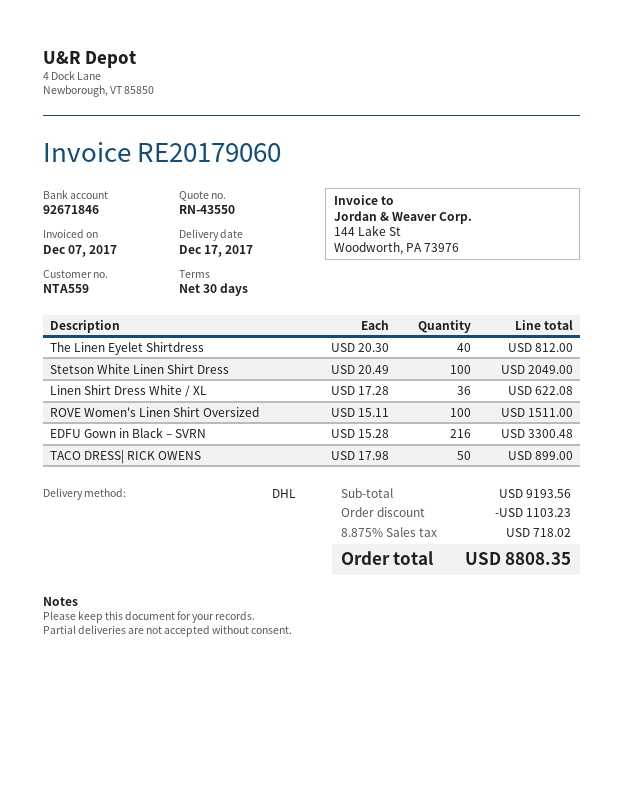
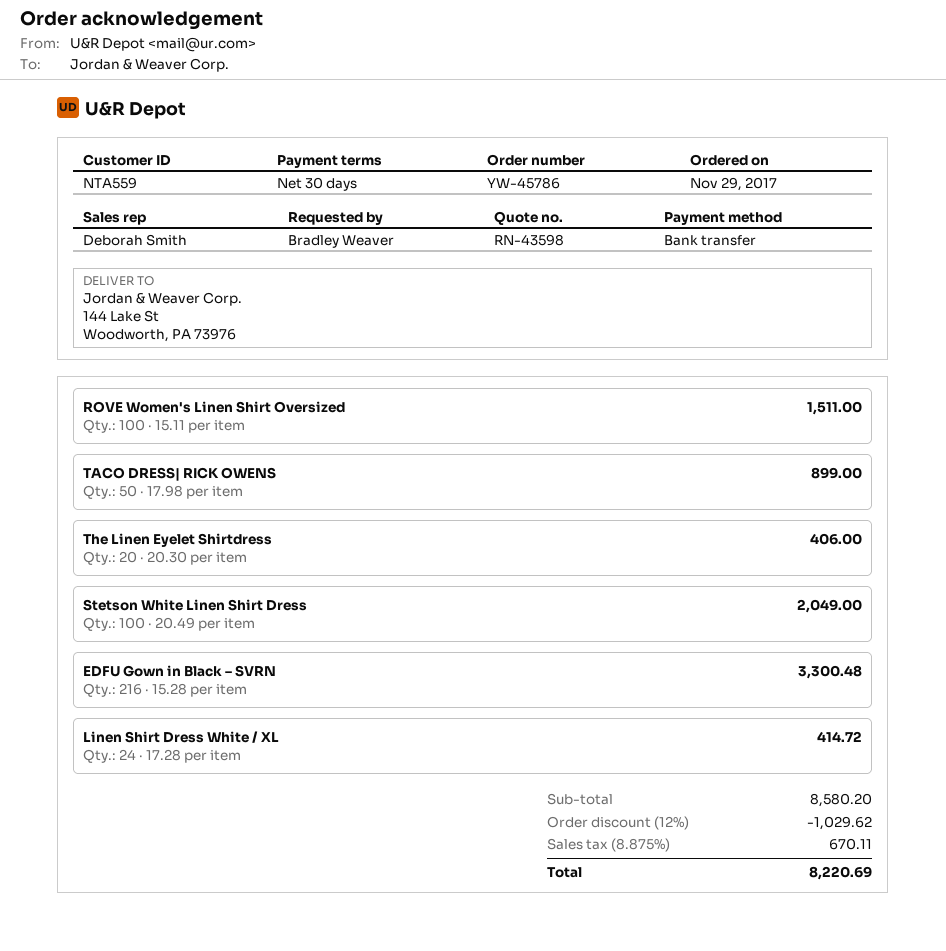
quote number: RN-43550 -> RN-43598
The Linen Eyelet Shirtdress: 40 x 20.30 = 812.00 -> 20 x 20.30 = 406.00
Linen Shirt Dress White / XL: 36 x 17.28 = 622.08 -> 24 x 17.28 = 414.72
subtotal: 9193.56 -> 8580.20
discount: 1103.23 -> 1029.62
tax: 8.875% = 718.02 -> 8.875% = 670.11
total: 8808.35 -> 8220.69

